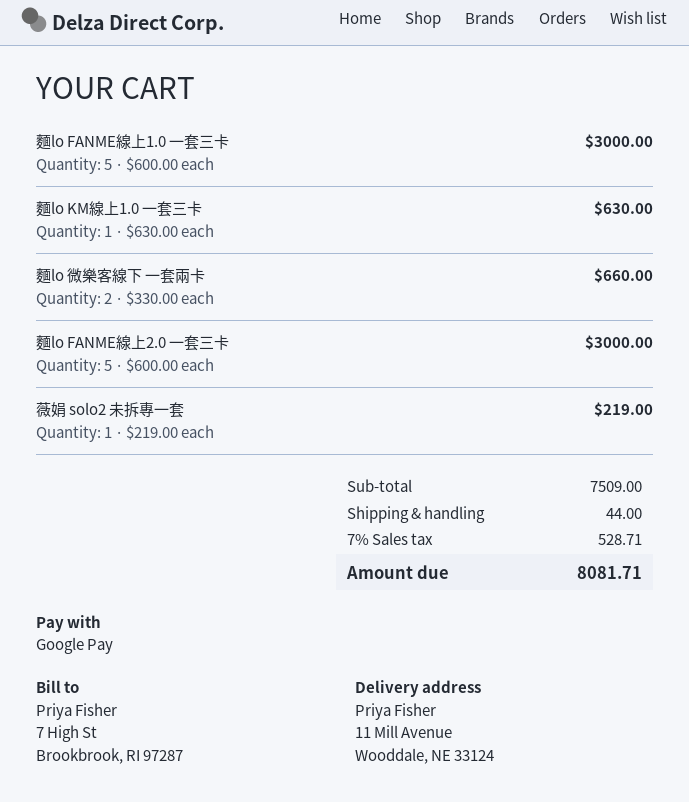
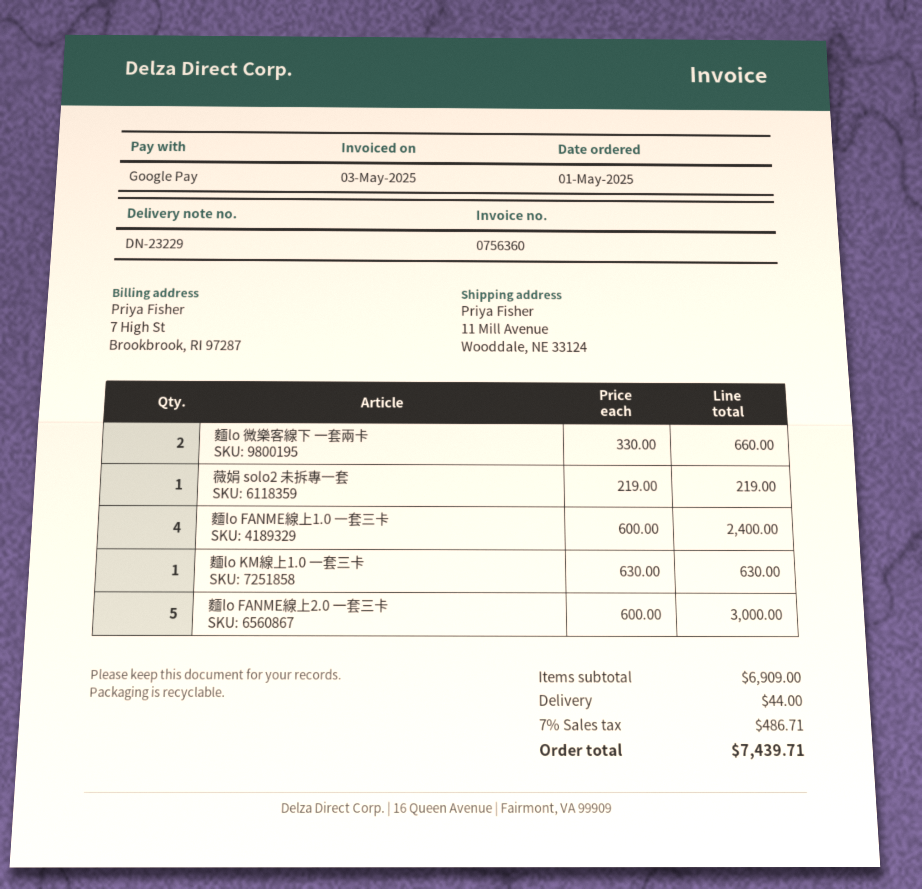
麵lo FANME線上1.0 一套三卡: 5 x 600.00 = 3000.00 -> 4 x 600.00 = 2400.00
subtotal: 7509.00 -> 6909.00
tax: 7% = 528.71 -> 7% = 486.71
total: 8081.71 -> 7439.71

